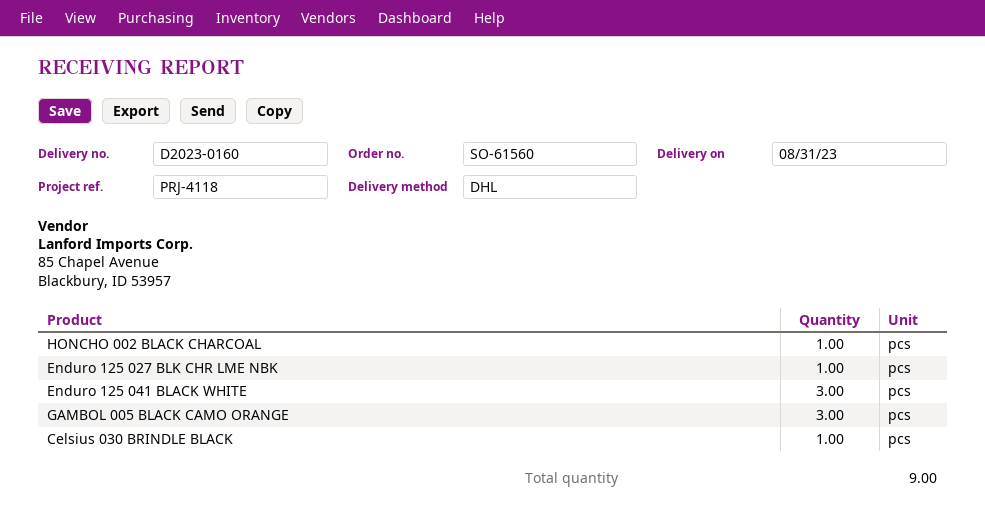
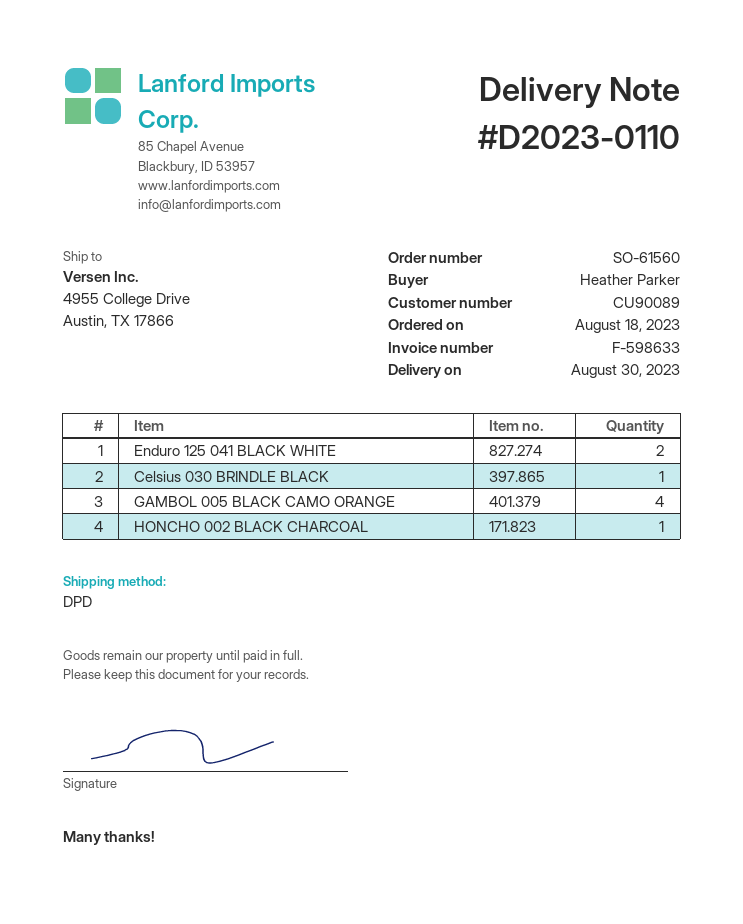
delivery note number: D2023-0160 -> D2023-0110
delivery date: 2023-08-31 -> 2023-08-30
shipping method: DHL -> DPD
Enduro 125 027 BLK CHR LME NBK: 1 -> none
Enduro 125 041 BLACK WHITE: 3 -> 2
GAMBOL 005 BLACK CAMO ORANGE: 3 -> 4

